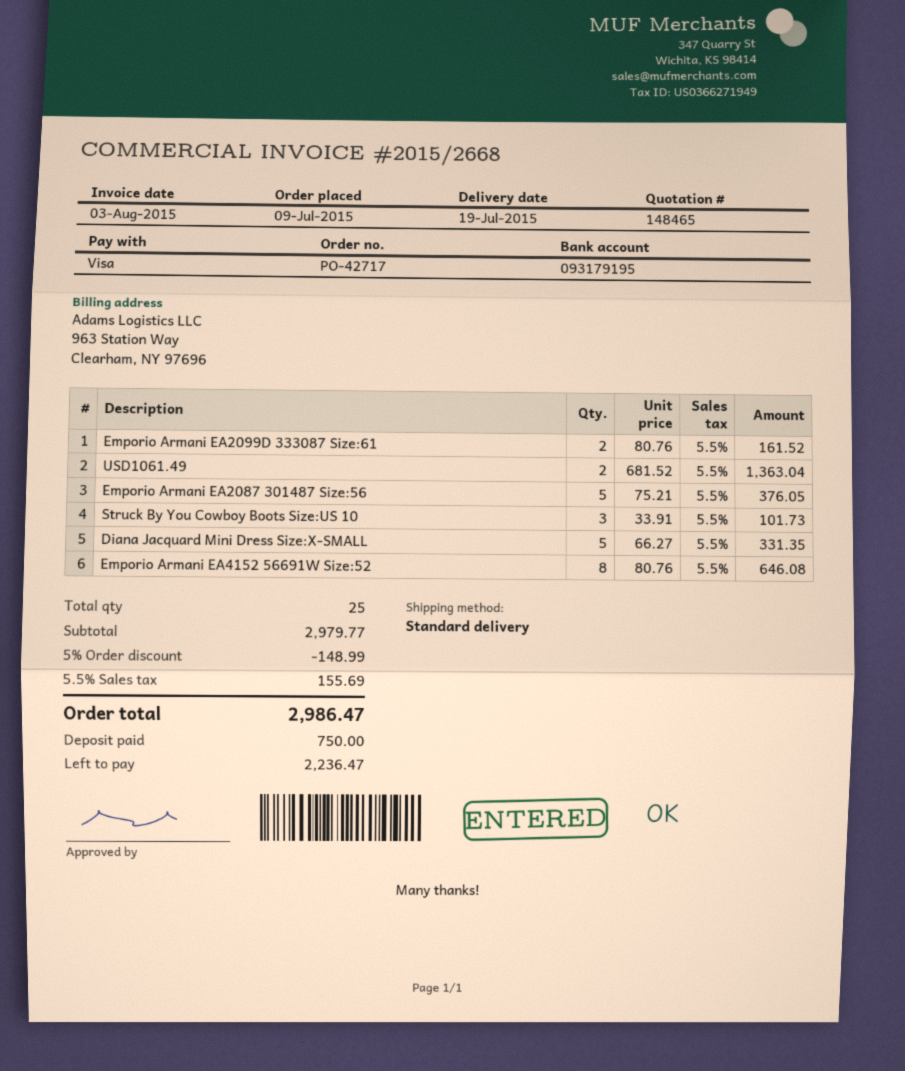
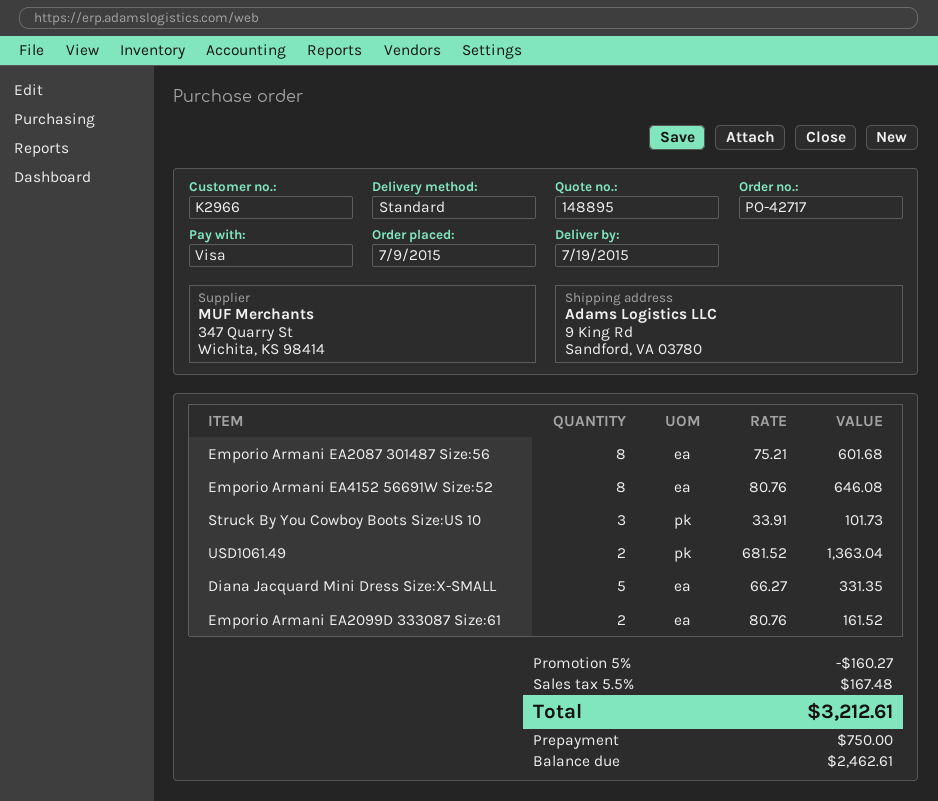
quote number: 148465 -> 148895
Emporio Armani EA2087 301487 Size:56: 5 x 75.21 = 376.05 -> 8 x 75.21 = 601.68
discount: 5% = 148.99 -> 5% = 160.27
tax: 5.5% = 155.69 -> 5.5% = 167.48
total: 2986.47 -> 3212.61
balance: 2236.47 -> 2462.61

